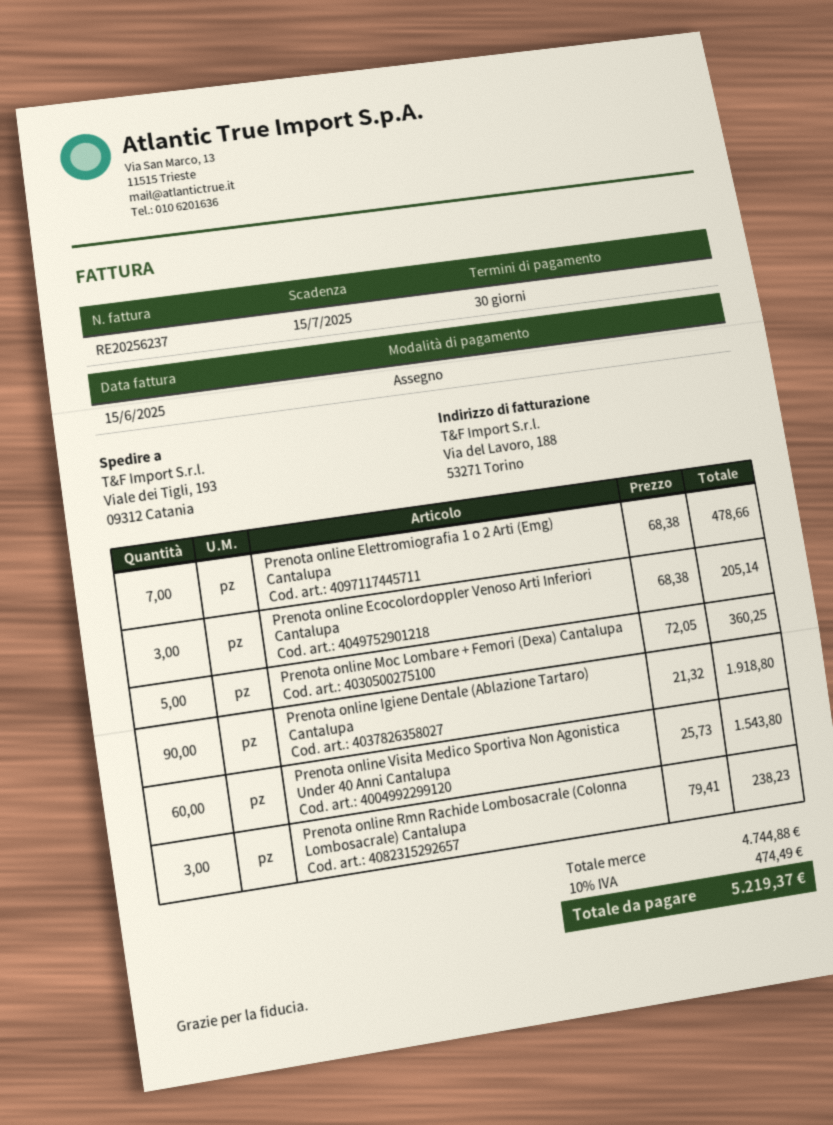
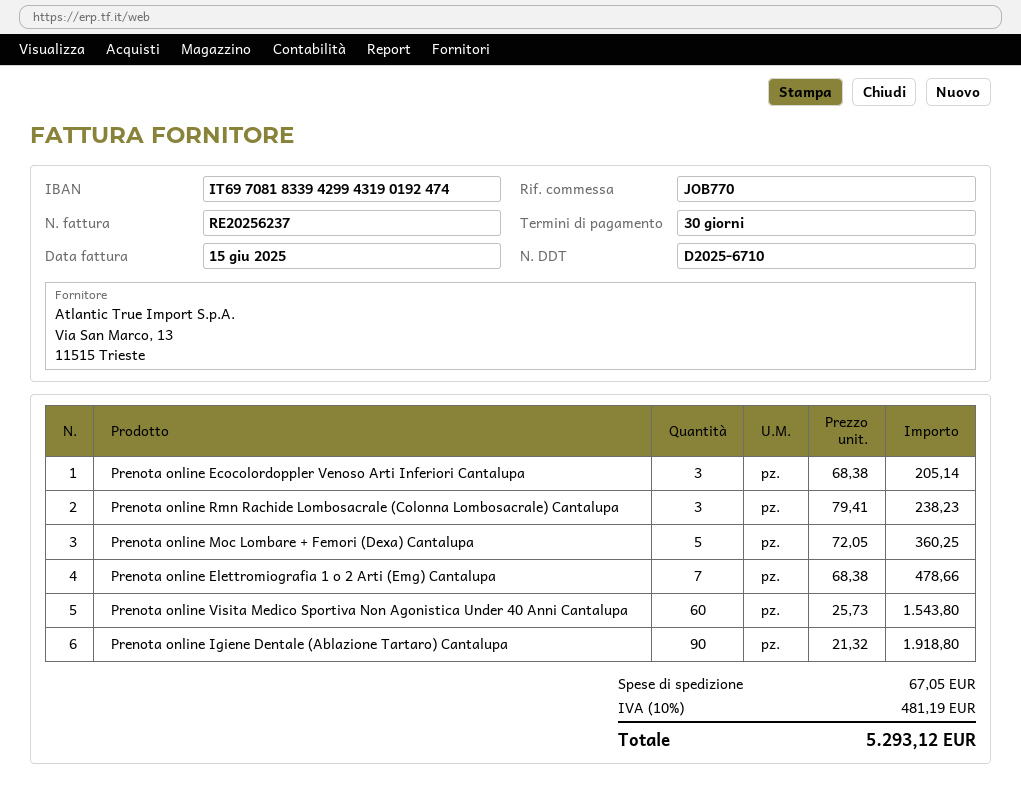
shipping: none -> 67.05
tax: 10% = 474.49 -> 10% = 481.19
total: 5219.37 -> 5293.12

